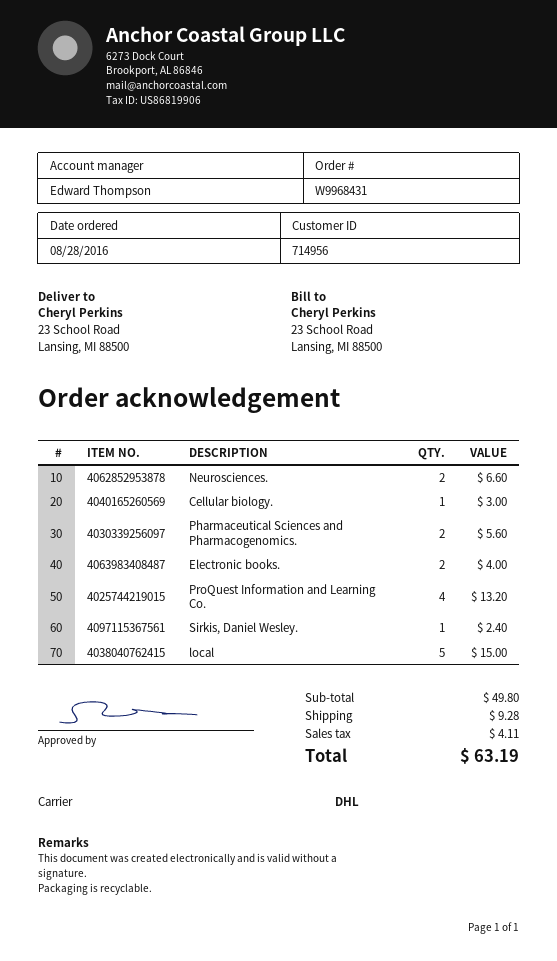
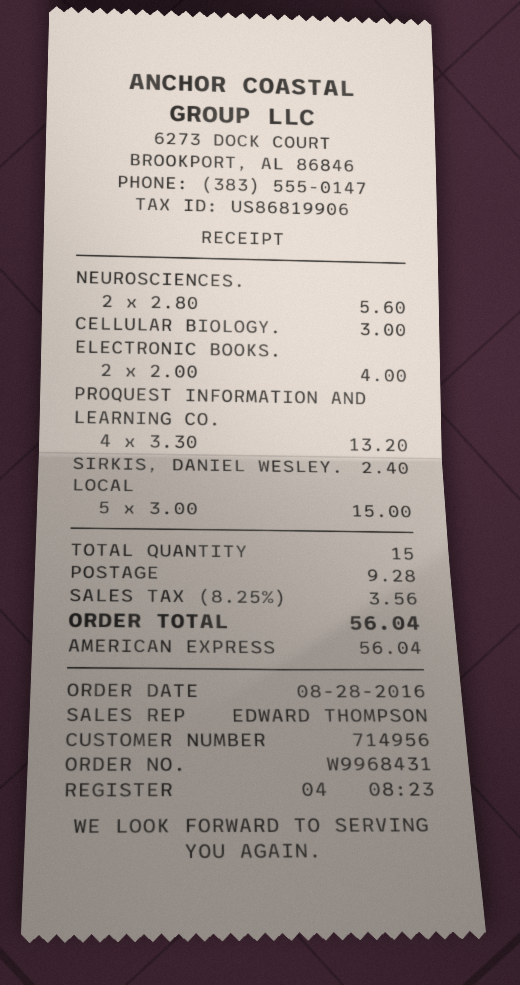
Neurosciences.: 2 for 6.60 -> 2 for 5.60
Pharmaceutical Sciences and Pharmacogenomics.: 2 for 5.60 -> none
tax: 4.11 -> 3.56
total: 63.19 -> 56.04

